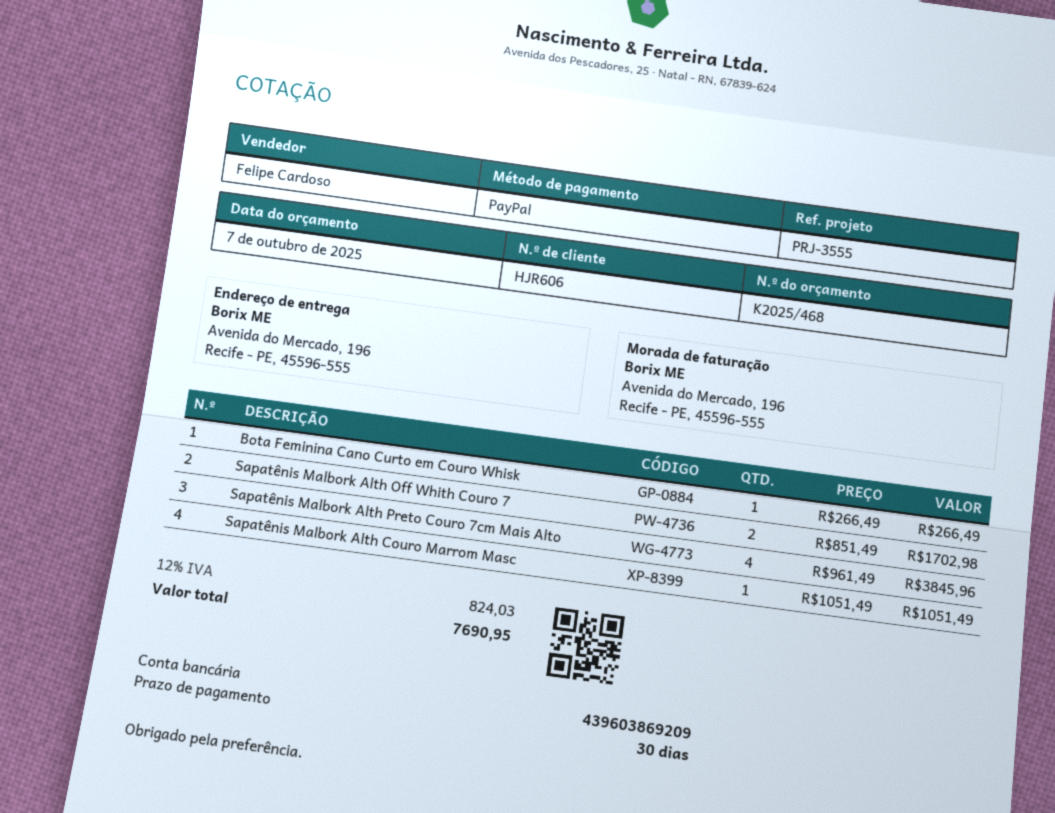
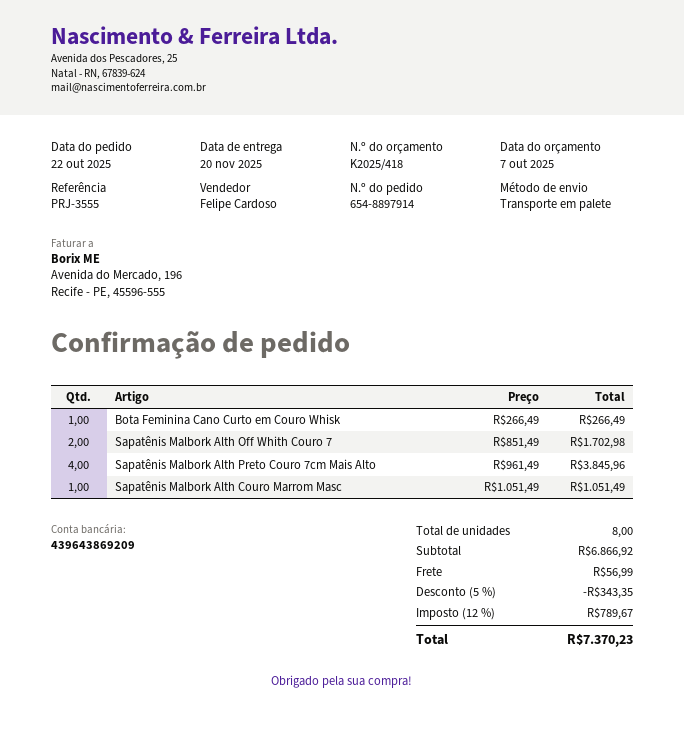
quote number: K2025/468 -> K2025/418
bank account: 439603869209 -> 439643869209
discount: none -> 5% = 343.35
shipping: none -> 56.99
tax: 12% = 824.03 -> 12% = 789.67
total: 7690.95 -> 7370.23

